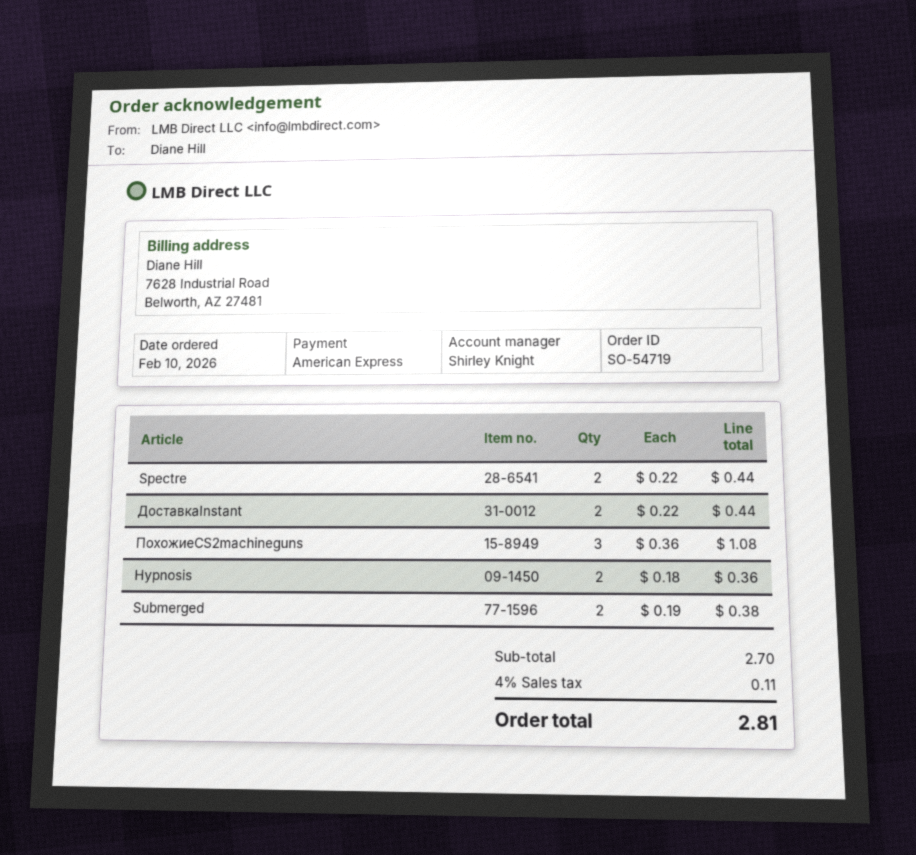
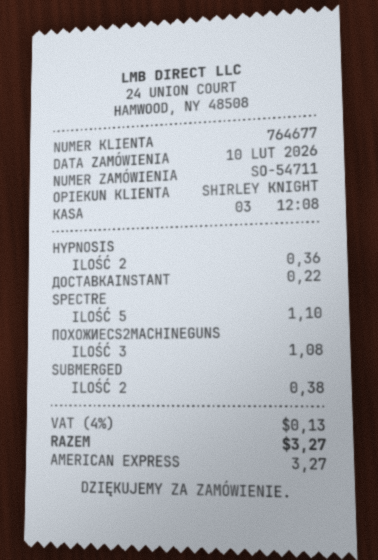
order number: SO-54719 -> SO-54711
Spectre: 2 for 0.44 -> 5 for 1.10
ДоставкаInstant: 2 for 0.44 -> 1 for 0.22
tax: 4% = 0.11 -> 4% = 0.13
total: 2.81 -> 3.27

